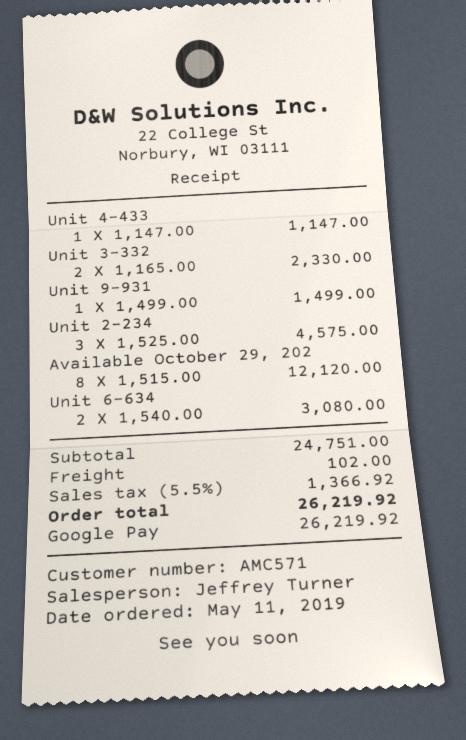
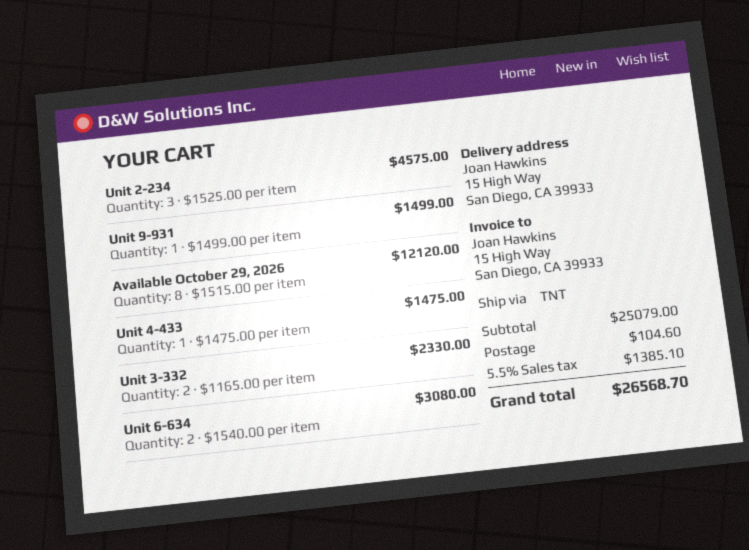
Unit 4-433: 1 x 1147.00 = 1147.00 -> 1 x 1475.00 = 1475.00
subtotal: 24751.00 -> 25079.00
shipping: 102.00 -> 104.60
tax: 5.5% = 1366.92 -> 5.5% = 1385.10
total: 26219.92 -> 26568.70

